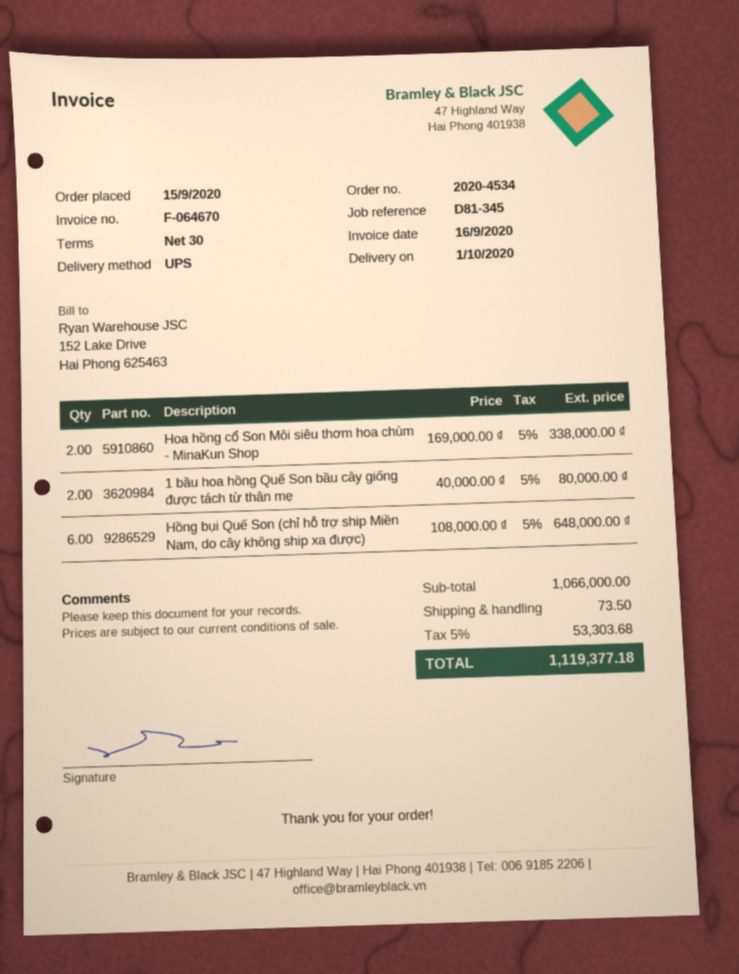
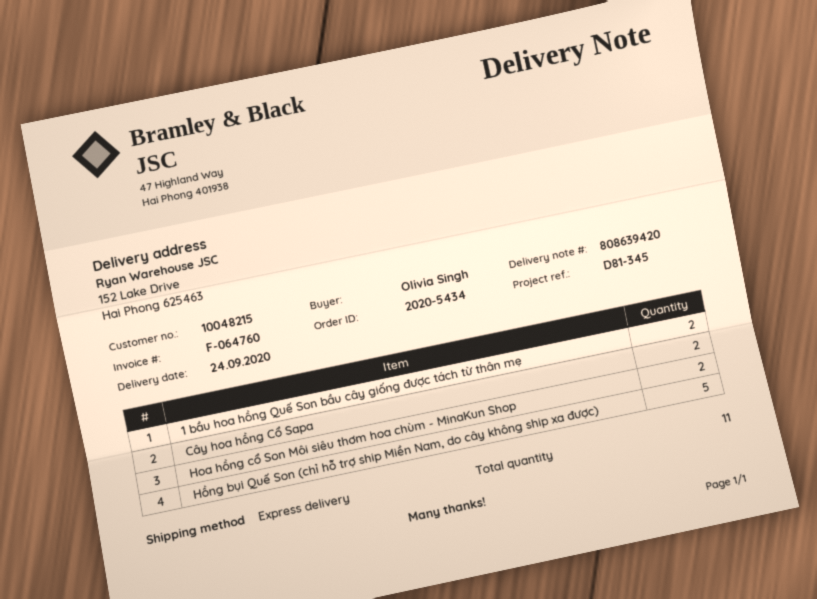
order number: 2020-4534 -> 2020-5434
delivery date: 2020-10-01 -> 2020-09-24
invoice number: F-064670 -> F-064760
shipping method: UPS -> express
Hồng bụi Quế Son (chỉ hỗ trợ ship Miền Nam, do cây không ship xa được): 6 -> 5
Cây hoa hồng Cổ Sapa: none -> 2

